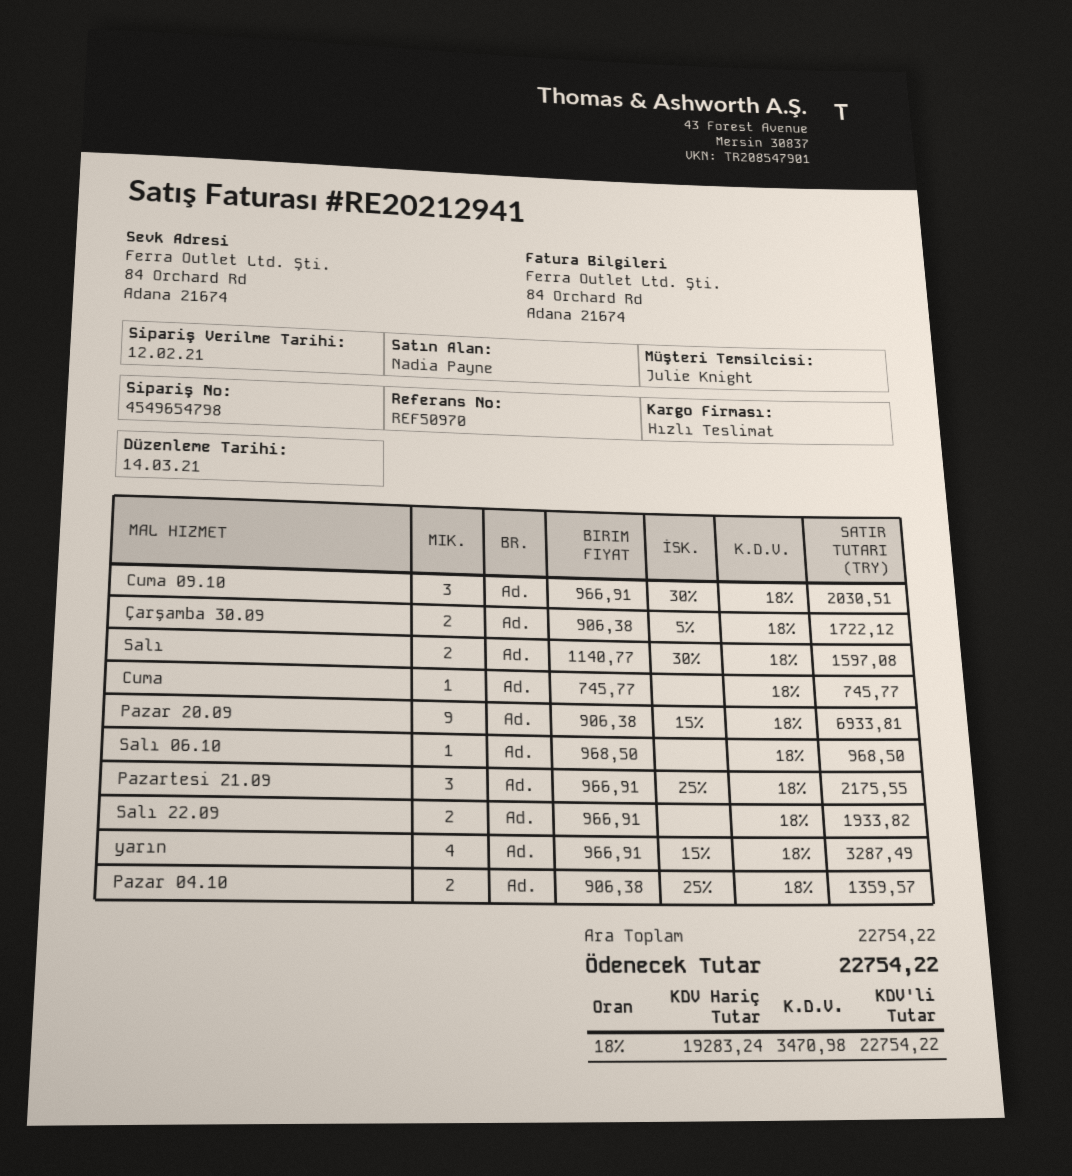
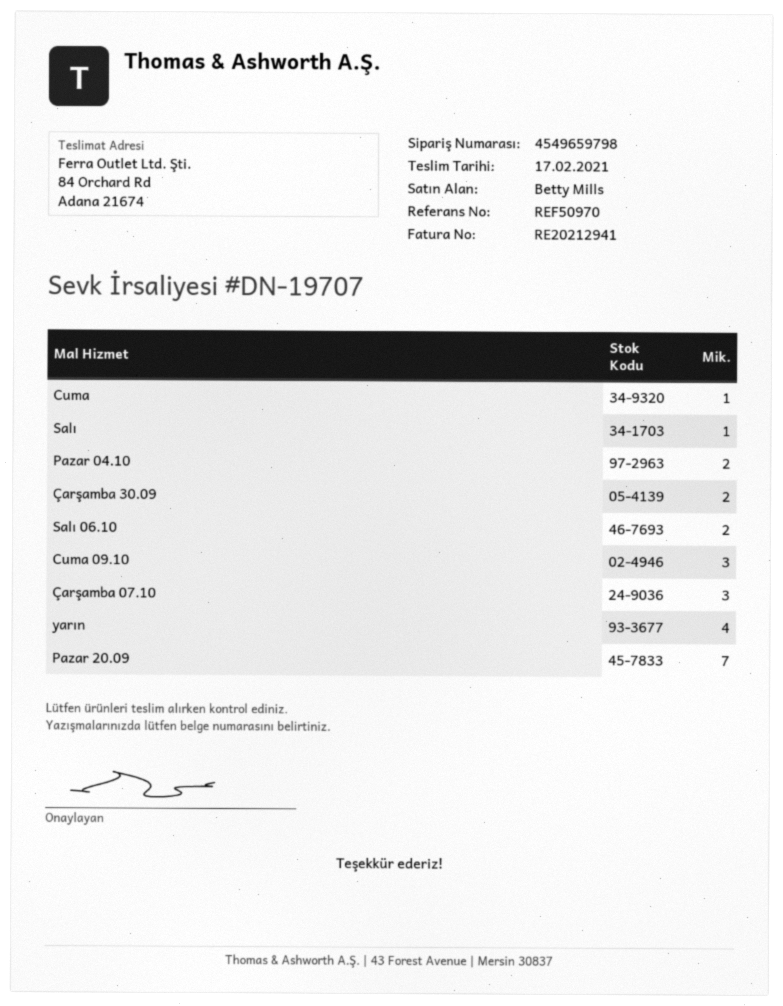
order number: 4549654798 -> 4549659798
ordered by: Nadia Payne -> Betty Mills
Salı: 2 -> 1
Pazar 20.09: 9 -> 7
Salı 06.10: 1 -> 2
Pazartesi 21.09: 3 -> none
Salı 22.09: 2 -> none
Çarşamba 07.10: none -> 3

